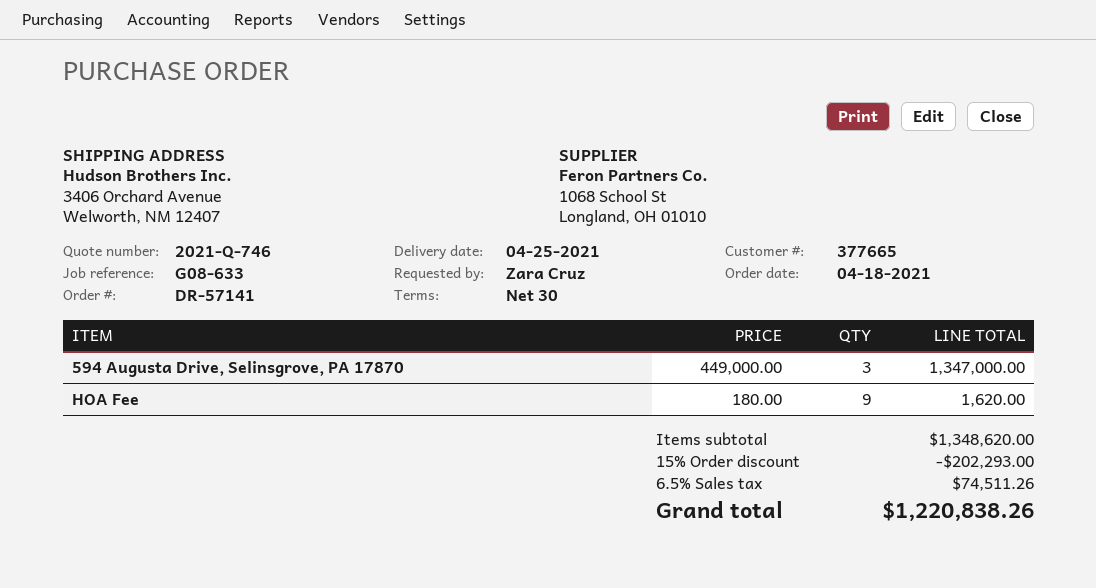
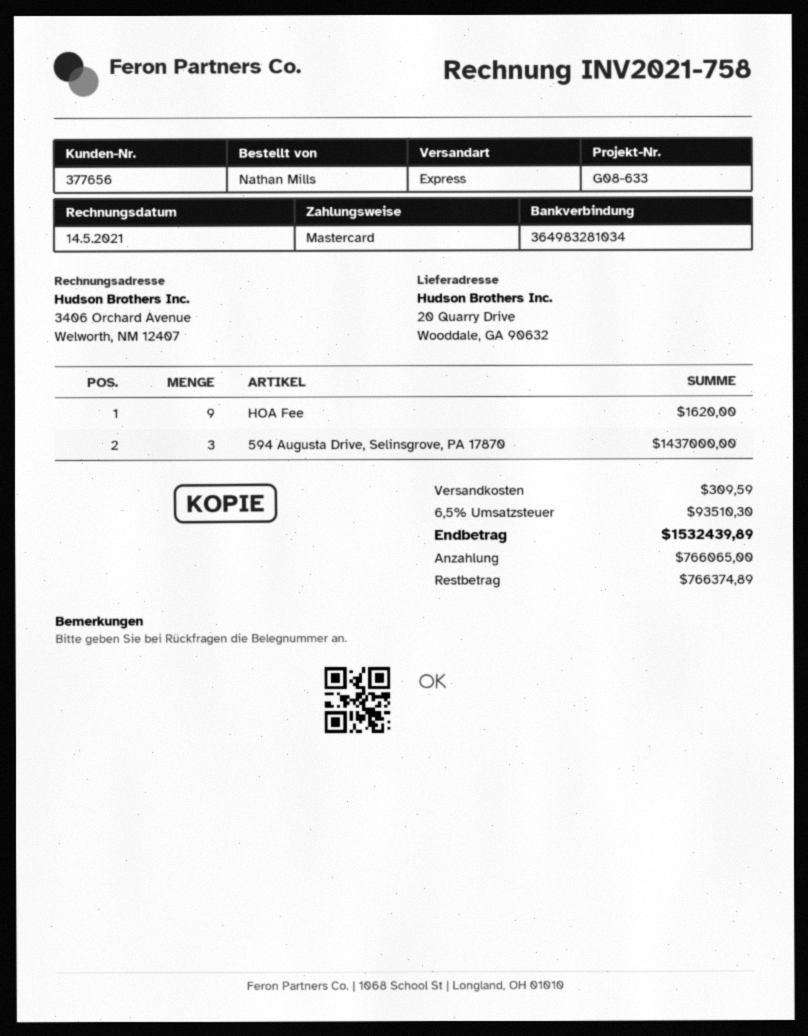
customer number: 377665 -> 377656
ordered by: Zara Cruz -> Nathan Mills
ship to: 3406 Orchard Avenue, Welworth, NM 12407 -> 20 Quarry Drive, Wooddale, GA 90632
594 Augusta Drive, Selinsgrove, PA 17870: 3 for 1347000.00 -> 3 for 1437000.00
discount: 15% = 202293.00 -> none
shipping: none -> 309.59
tax: 6.5% = 74511.26 -> 6.5% = 93510.30
total: 1220838.26 -> 1532439.89

